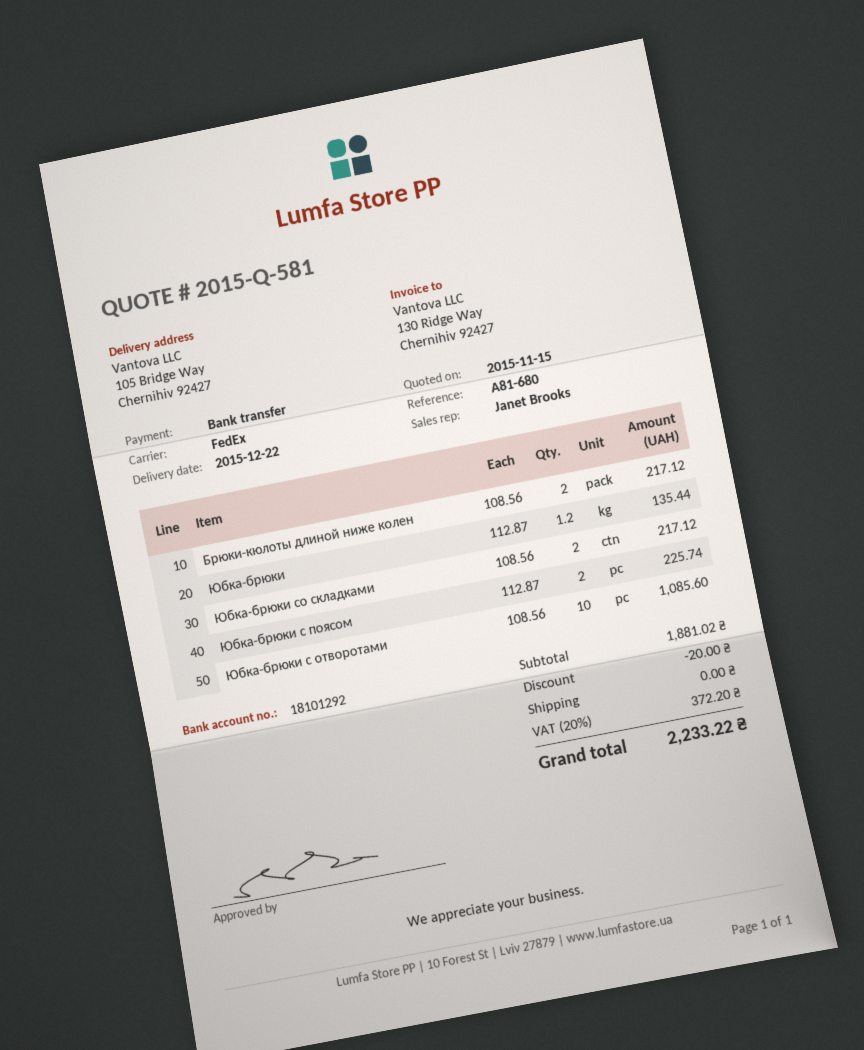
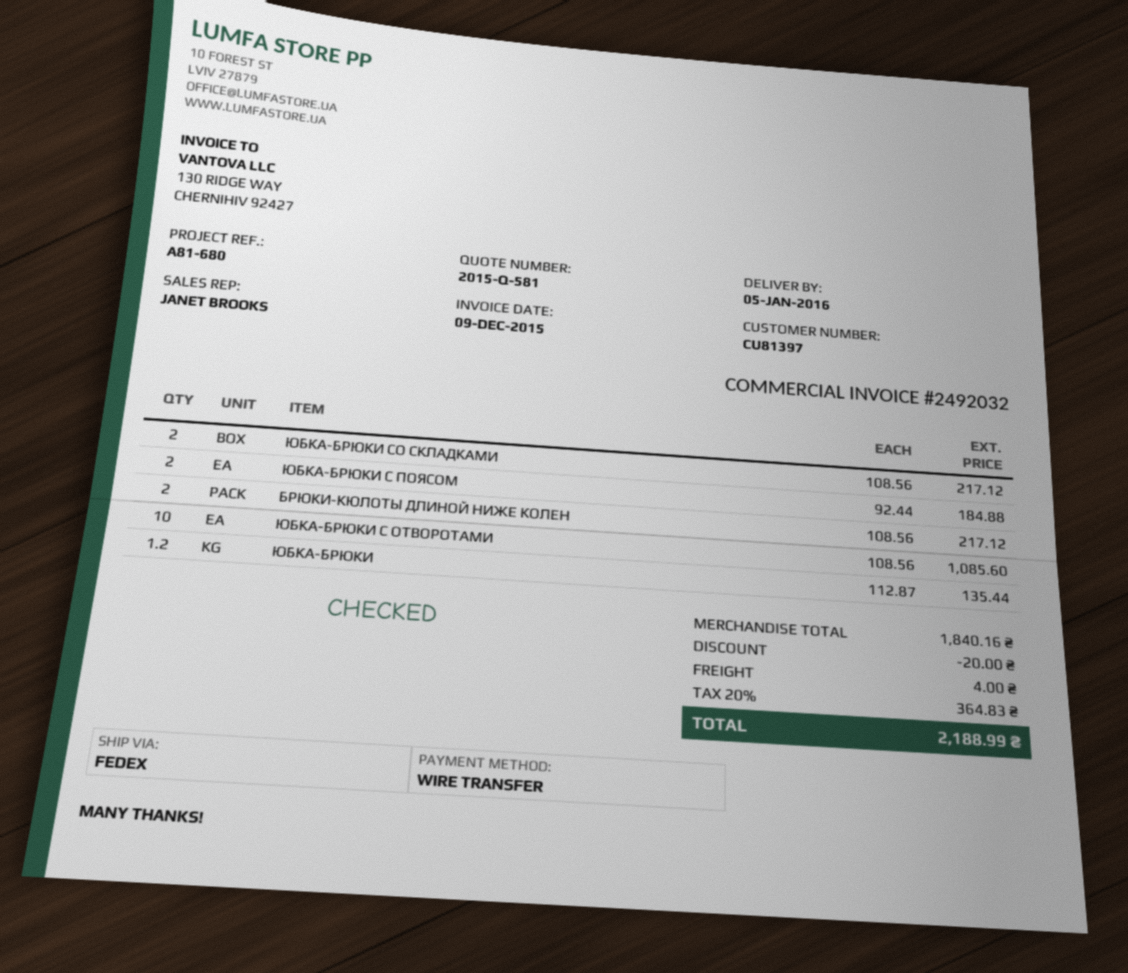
delivery date: 2015-12-22 -> 2016-01-05
Юбка-брюки с поясом: 2 x 112.87 = 225.74 -> 2 x 92.44 = 184.88
subtotal: 1881.02 -> 1840.16
shipping: 0.00 -> 4.00
tax: 20% = 372.20 -> 20% = 364.83
total: 2233.22 -> 2188.99

